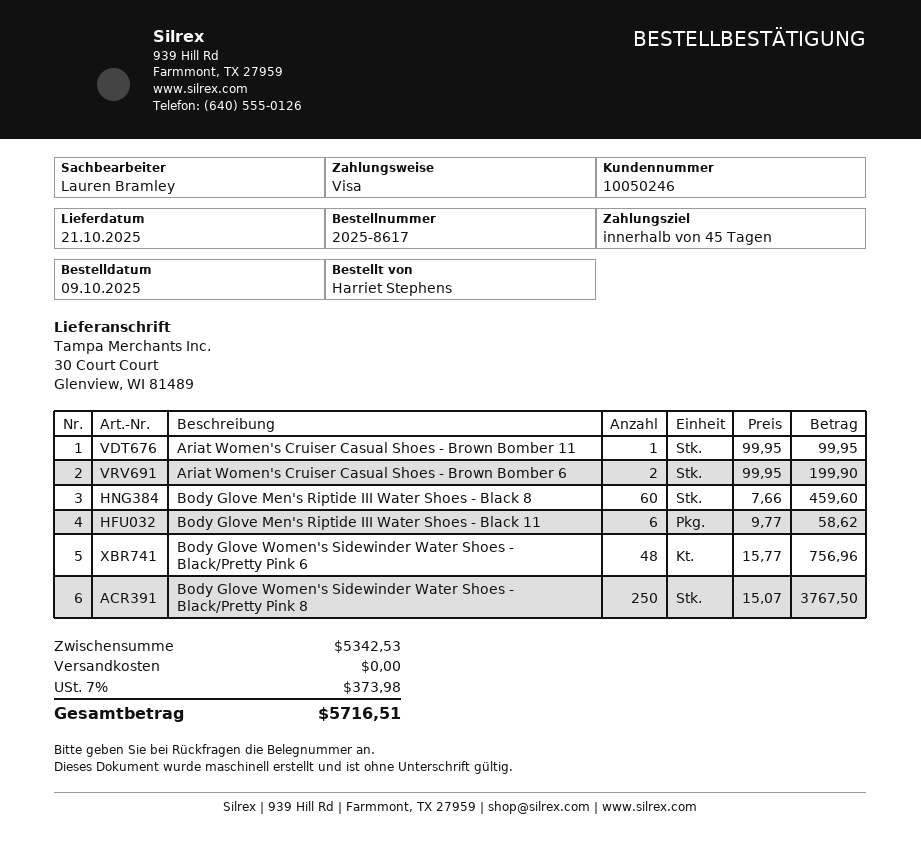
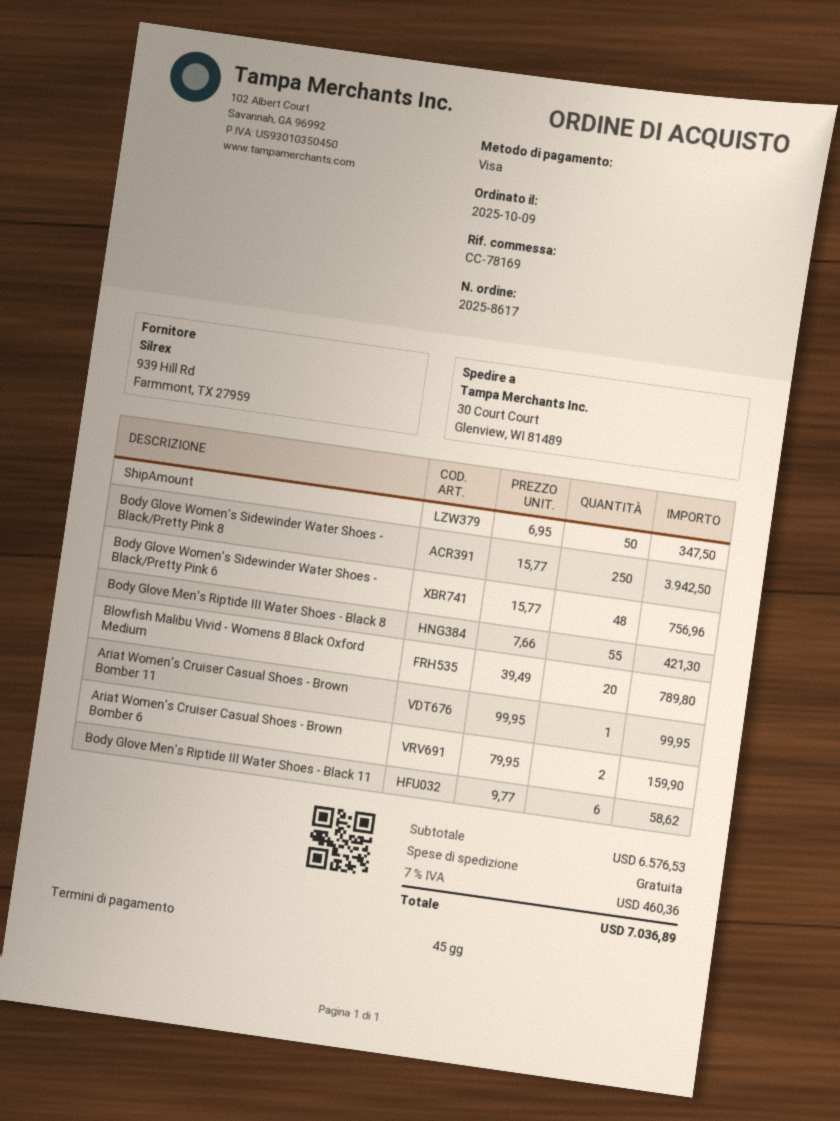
Ariat Women's Cruiser Casual Shoes - Brown Bomber 6: 2 x 99.95 = 199.90 -> 2 x 79.95 = 159.90
Body Glove Men's Riptide III Water Shoes - Black 8: 60 x 7.66 = 459.60 -> 55 x 7.66 = 421.30
Body Glove Women's Sidewinder Water Shoes - Black/Pretty Pink 8: 250 x 15.07 = 3767.50 -> 250 x 15.77 = 3942.50
ShipAmount: none -> 50 x 6.95 = 347.50
Blowfish Malibu Vivid - Womens 8 Black Oxford Medium: none -> 20 x 39.49 = 789.80
subtotal: 5342.53 -> 6576.53
tax: 7% = 373.98 -> 7% = 460.36
total: 5716.51 -> 7036.89

